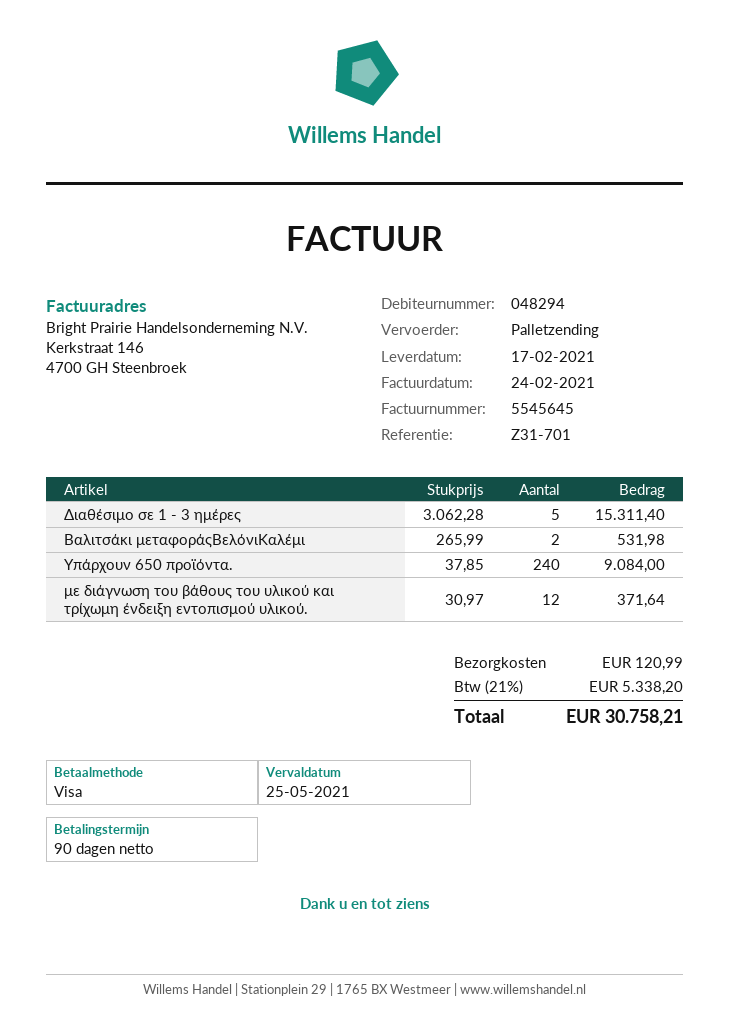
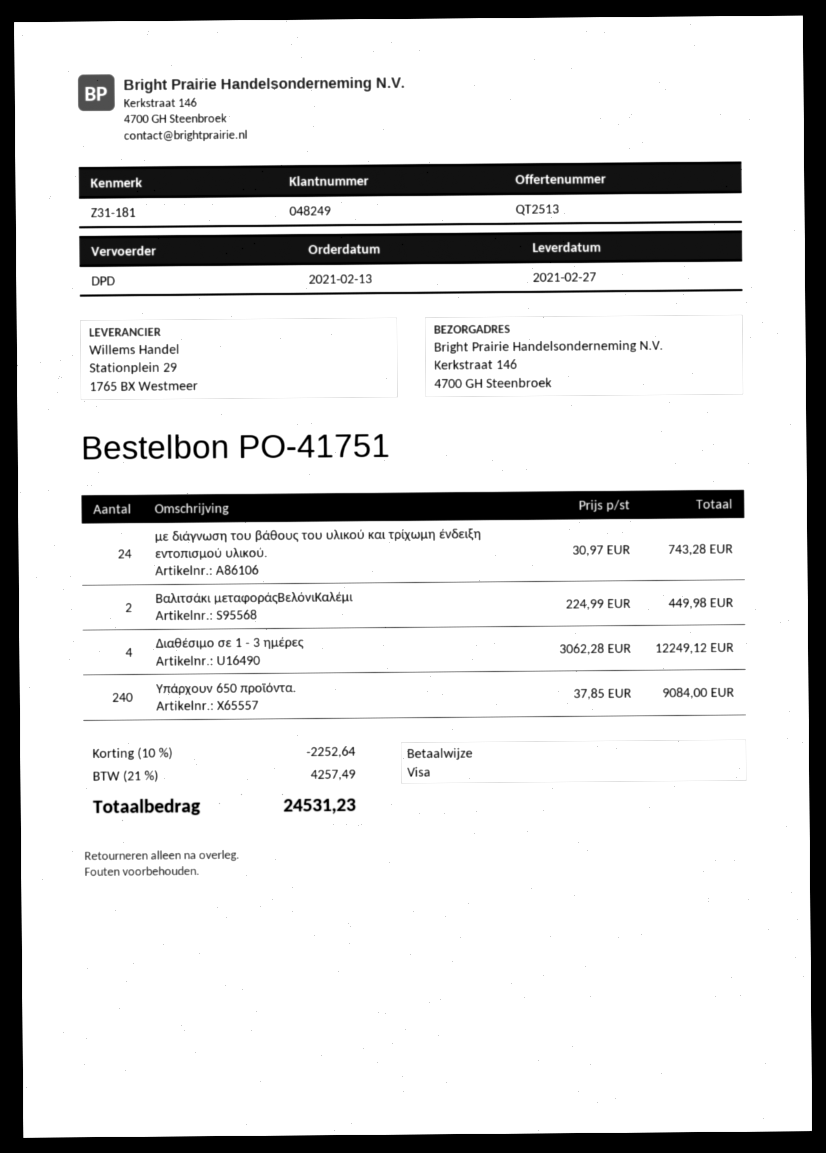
delivery date: 2021-02-17 -> 2021-02-27
customer number: 048294 -> 048249
reference: Z31-701 -> Z31-181
shipping method: pallet freight -> DPD
Διαθέσιμο σε 1 - 3 ημέρες: 5 x 3062.28 = 15311.40 -> 4 x 3062.28 = 12249.12
Bαλιτσάκι μεταφοράςΒελόνιΚαλέμι: 2 x 265.99 = 531.98 -> 2 x 224.99 = 449.98
με διάγνωση του βάθους του υλικού και τρίχωμη ένδειξη εντοπισμού υλικού.: 12 x 30.97 = 371.64 -> 24 x 30.97 = 743.28
discount: none -> 10% = 2252.64
shipping: 120.99 -> none
tax: 21% = 5338.20 -> 21% = 4257.49
total: 30758.21 -> 24531.23

